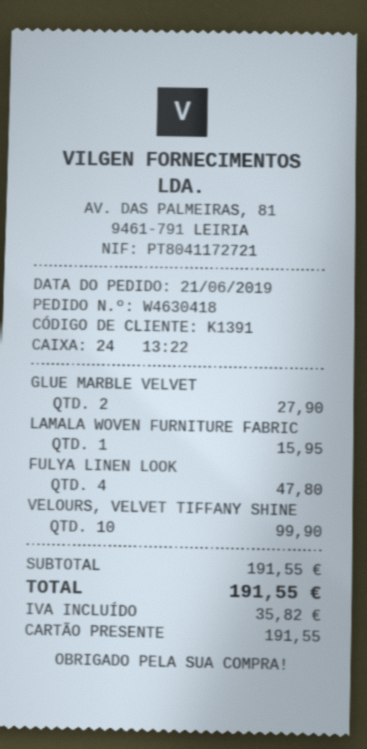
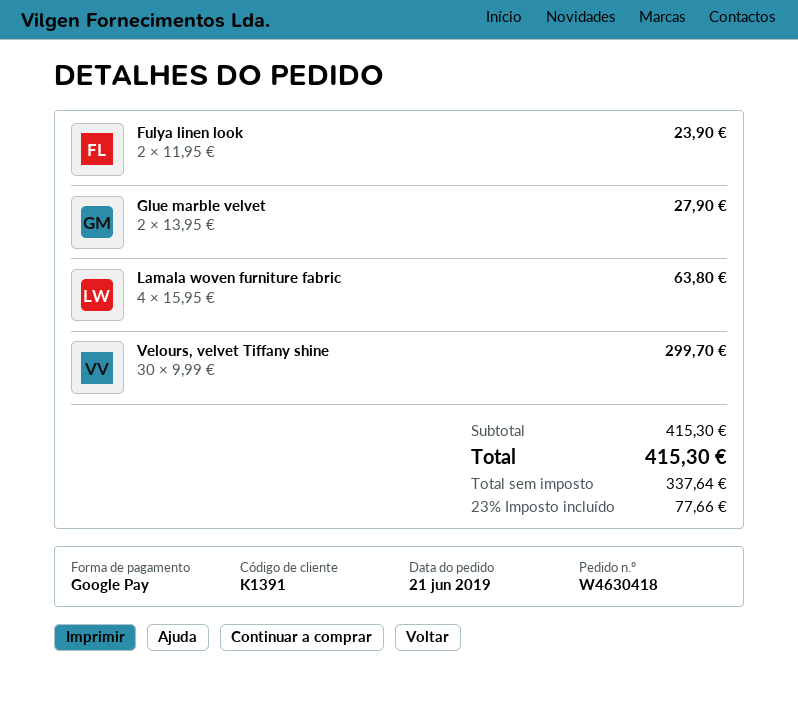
payment method: gift card -> Google Pay
LAMALA WOVEN FURNITURE FABRIC: 1 for 15.95 -> 4 for 63.80
FULYA LINEN LOOK: 4 for 47.80 -> 2 for 23.90
VELOURS, VELVET TIFFANY SHINE: 10 for 99.90 -> 30 for 299.70
subtotal: 191.55 -> 415.30
tax: 35.82 -> 77.66
total: 191.55 -> 415.30

